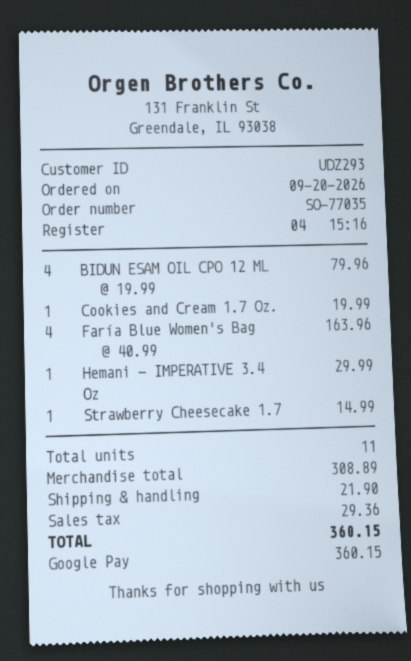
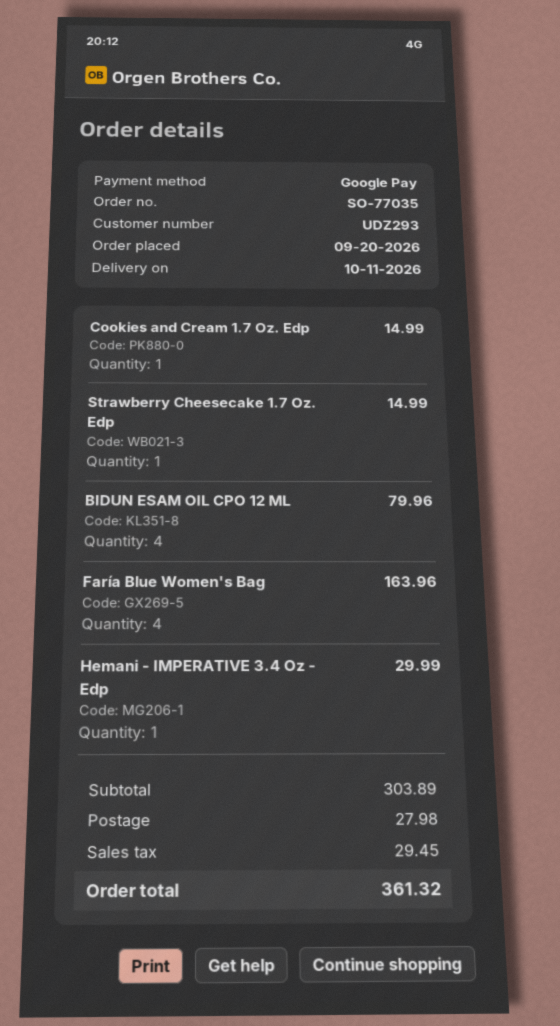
Cookies and Cream 1.7 Oz.: 1 for 19.99 -> 1 for 14.99
subtotal: 308.89 -> 303.89
shipping: 21.90 -> 27.98
tax: 29.36 -> 29.45
total: 360.15 -> 361.32

